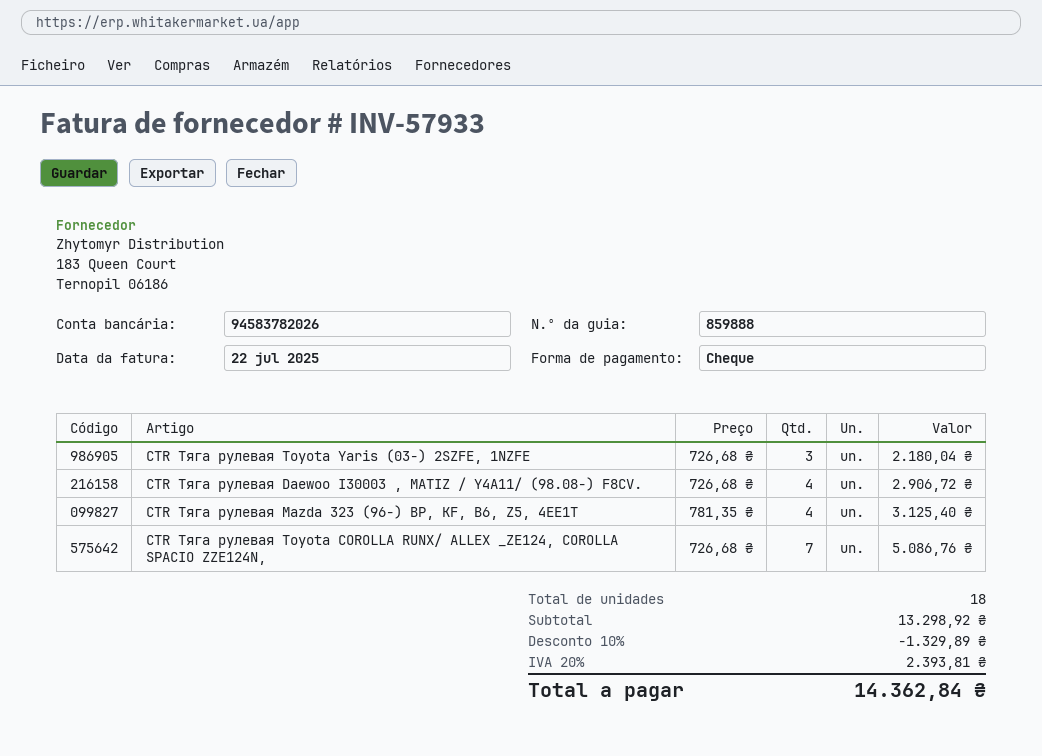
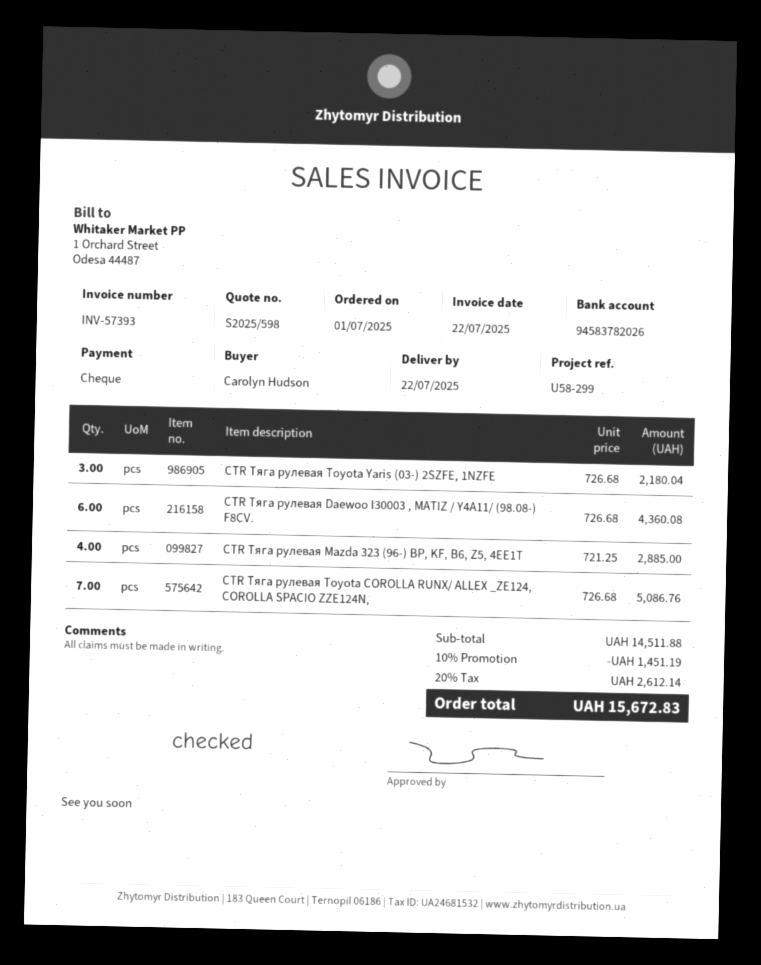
invoice number: INV-57933 -> INV-57393
CTR Тяга рулевая Daewoo I30003 , MATIZ / Y4A11/ (98.08-) F8CV.: 4 x 726.68 = 2906.72 -> 6 x 726.68 = 4360.08
CTR Тяга рулевая Mazda 323 (96-) BP, KF, B6, Z5, 4EE1T: 4 x 781.35 = 3125.40 -> 4 x 721.25 = 2885.00
subtotal: 13298.92 -> 14511.88
discount: 10% = 1329.89 -> 10% = 1451.19
tax: 20% = 2393.81 -> 20% = 2612.14
total: 14362.84 -> 15672.83

